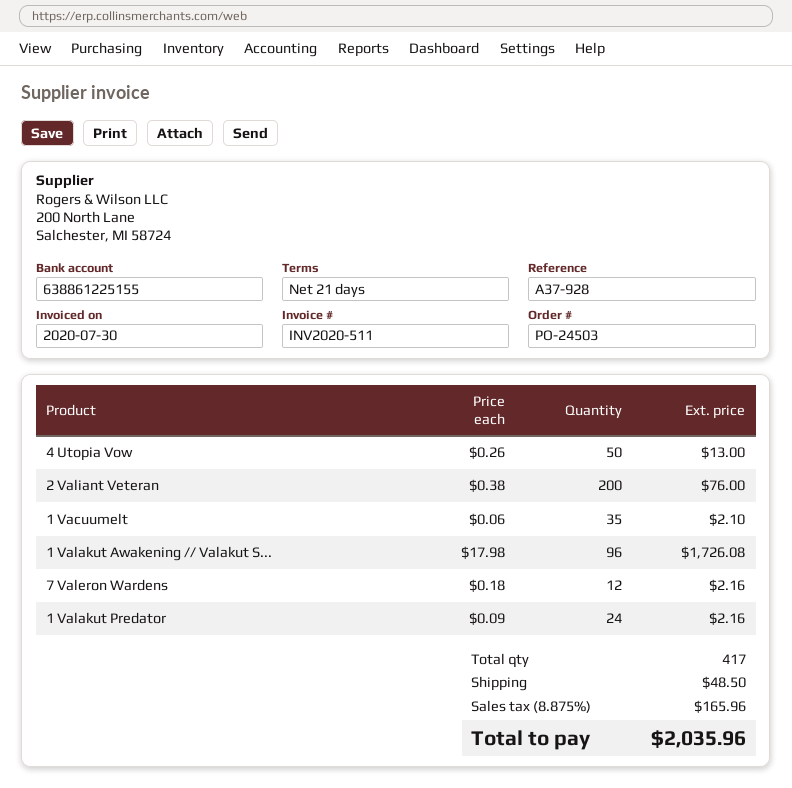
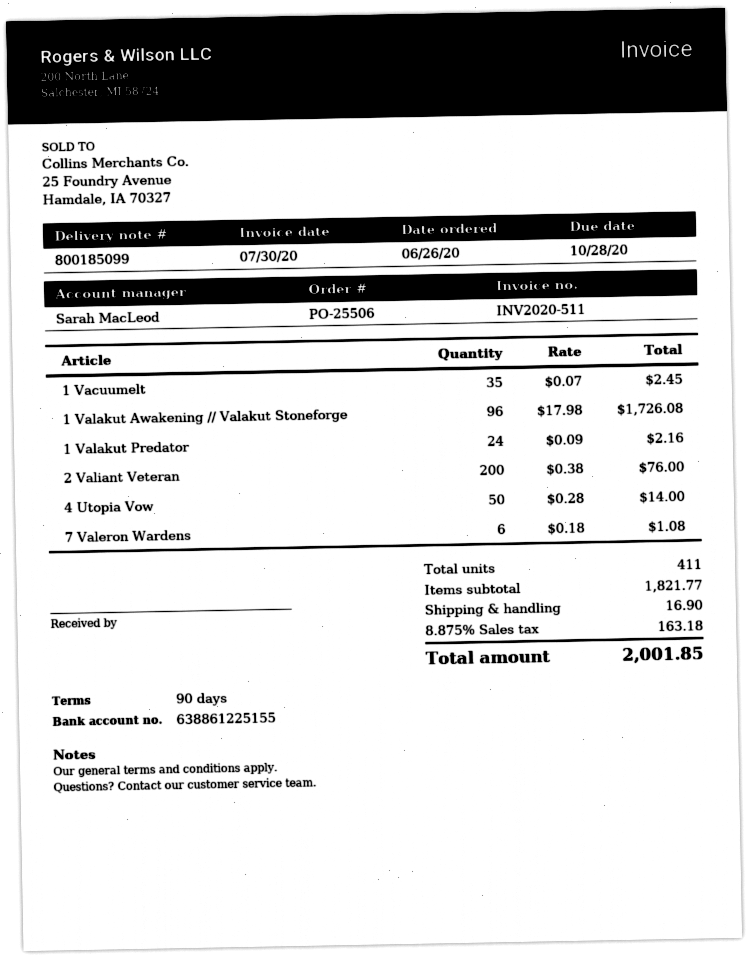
order number: PO-24503 -> PO-25506
payment terms: 21 days -> 90 days
4 Utopia Vow: 50 x 0.26 = 13.00 -> 50 x 0.28 = 14.00
1 Vacuumelt: 35 x 0.06 = 2.10 -> 35 x 0.07 = 2.45
7 Valeron Wardens: 12 x 0.18 = 2.16 -> 6 x 0.18 = 1.08
total quantity: 417 -> 411
shipping: 48.50 -> 16.90
tax: 8.875% = 165.96 -> 8.875% = 163.18
total: 2035.96 -> 2001.85

